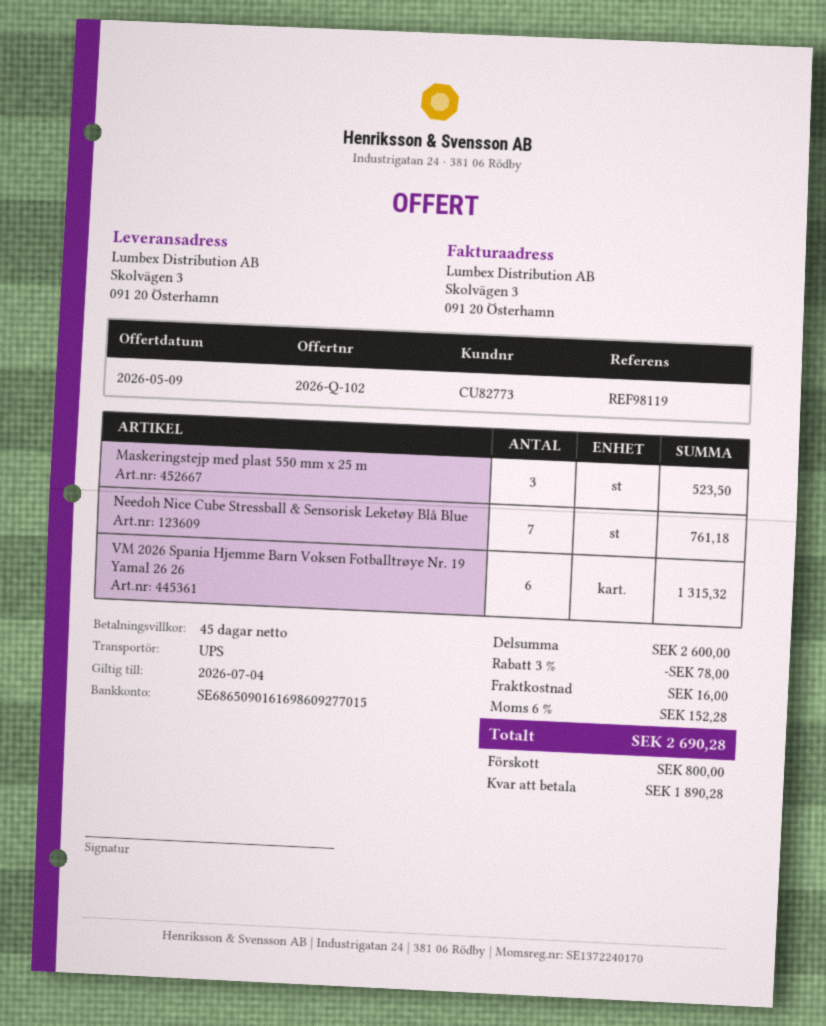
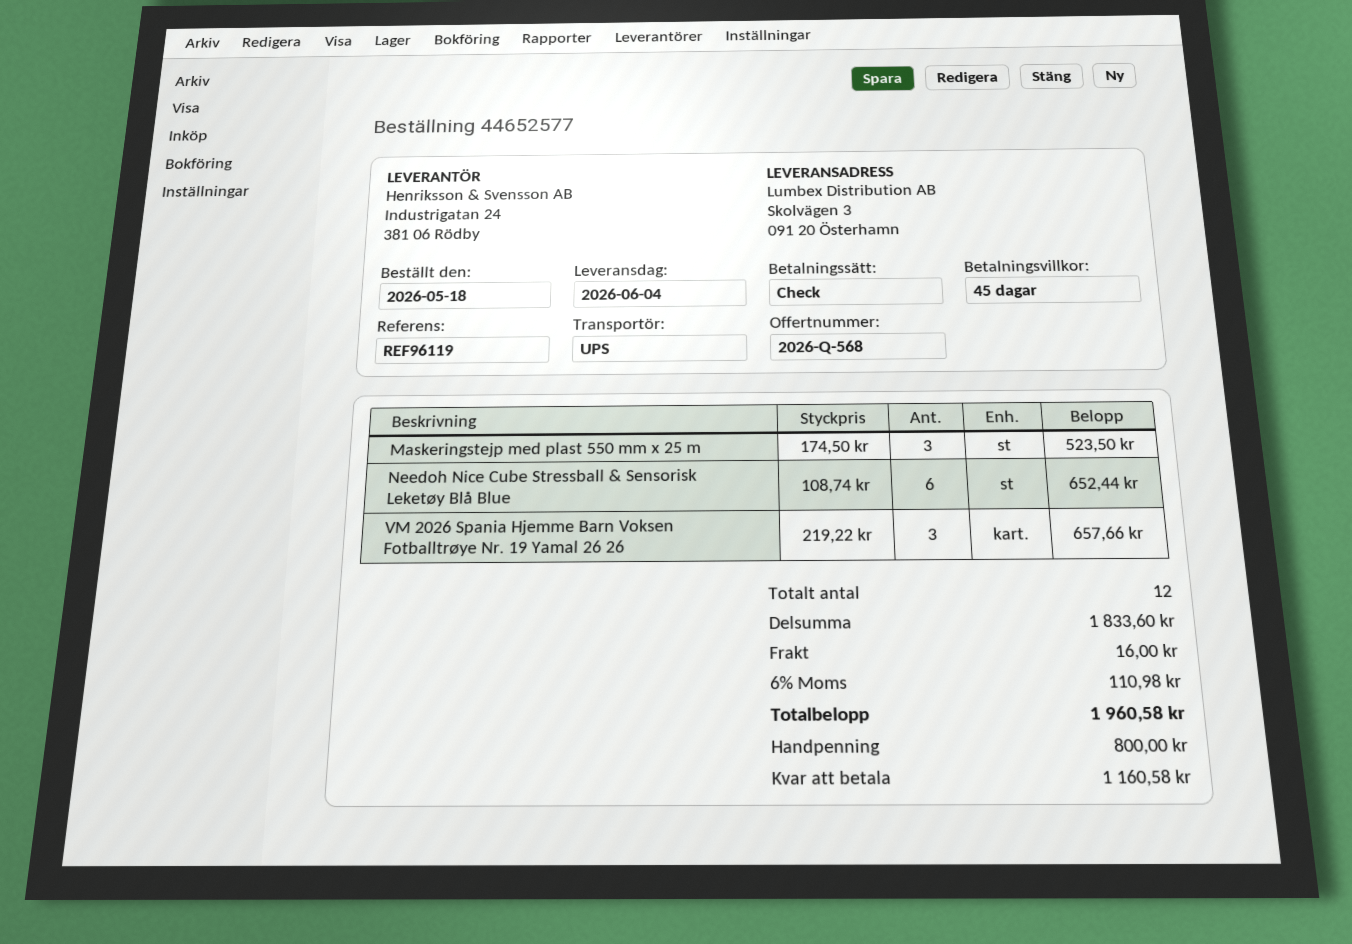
quote number: 2026-Q-102 -> 2026-Q-568
reference: REF98119 -> REF96119
Needoh Nice Cube Stressball & Sensorisk Leketøy Blå Blue: 7 for 761.18 -> 6 for 652.44
VM 2026 Spania Hjemme Barn Voksen Fotballtrøye Nr. 19 Yamal 26 26: 6 for 1315.32 -> 3 for 657.66
subtotal: 2600.00 -> 1833.60
discount: 3% = 78.00 -> none
tax: 6% = 152.28 -> 6% = 110.98
total: 2690.28 -> 1960.58
balance: 1890.28 -> 1160.58

